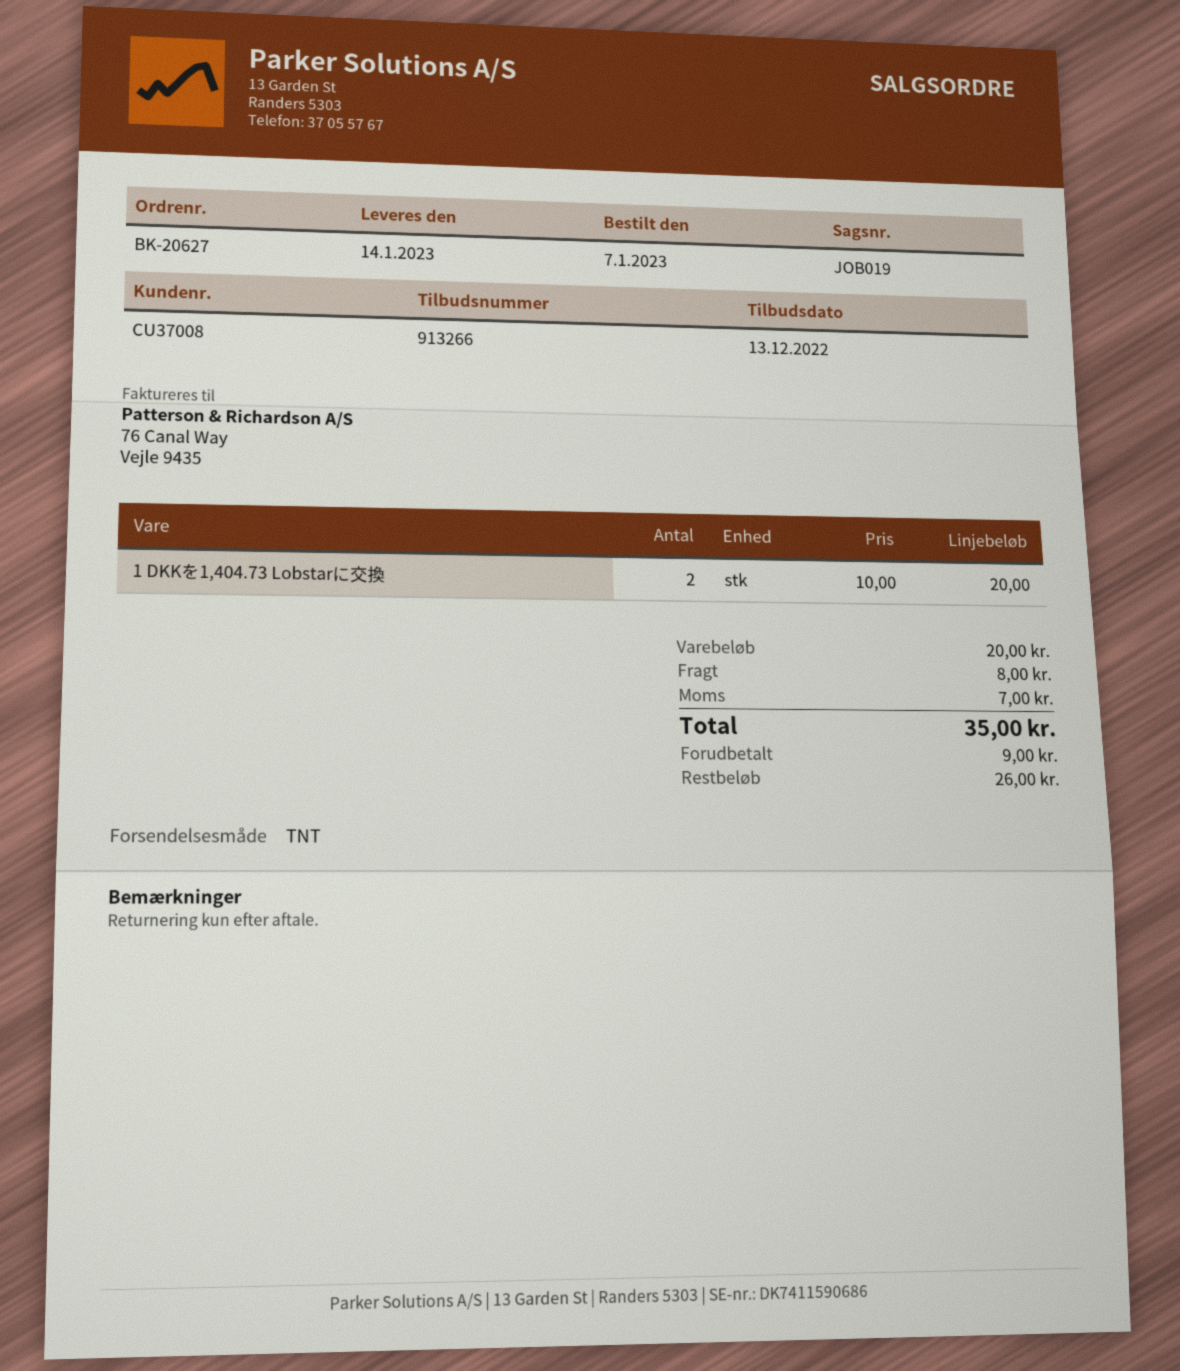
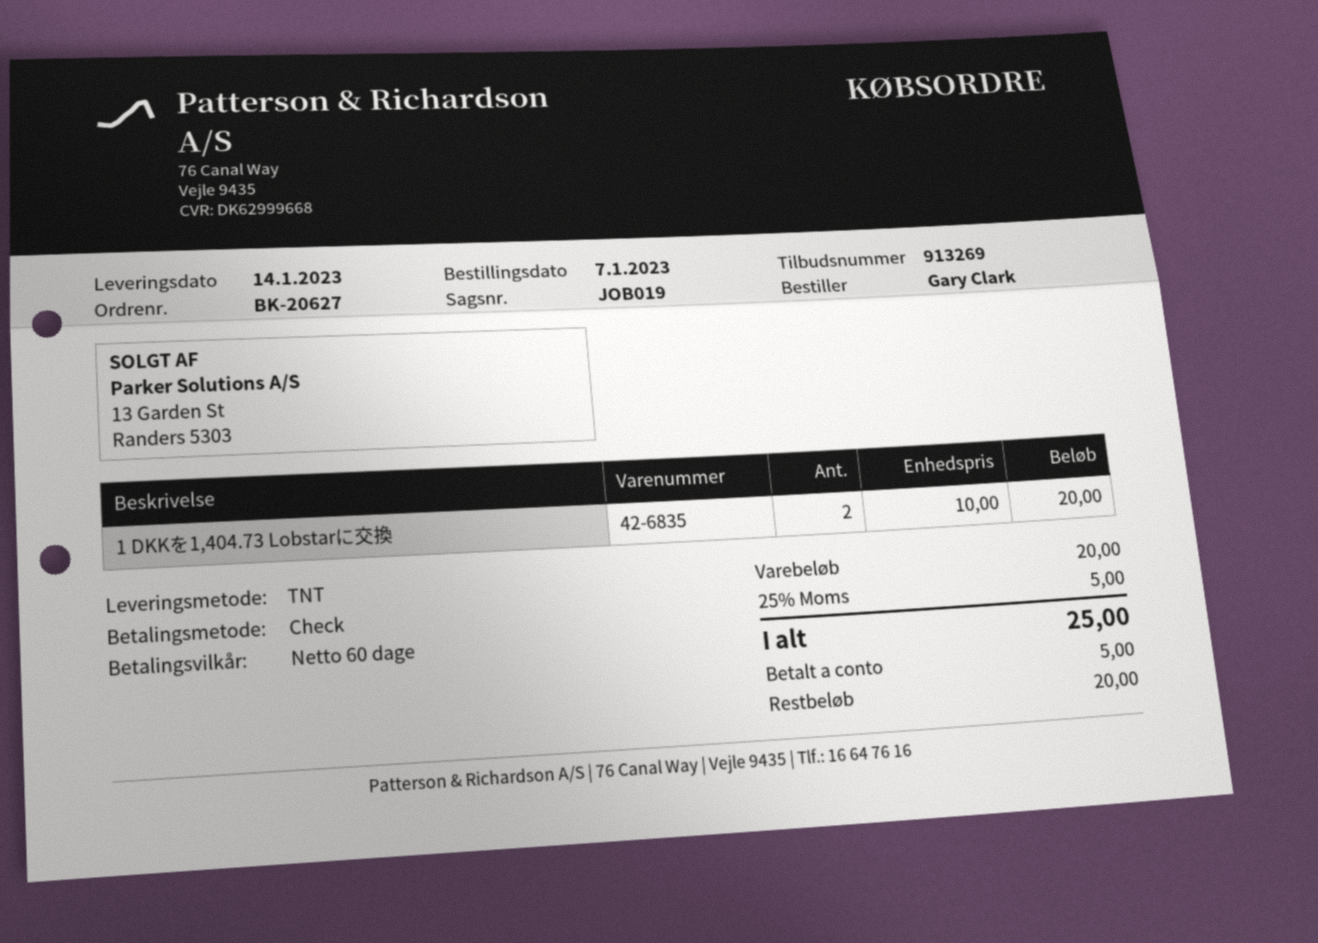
quote number: 913266 -> 913269
shipping: 8.00 -> none
tax: 7.00 -> 5.00
total: 35.00 -> 25.00
deposit: 9.00 -> 5.00
balance: 26.00 -> 20.00

